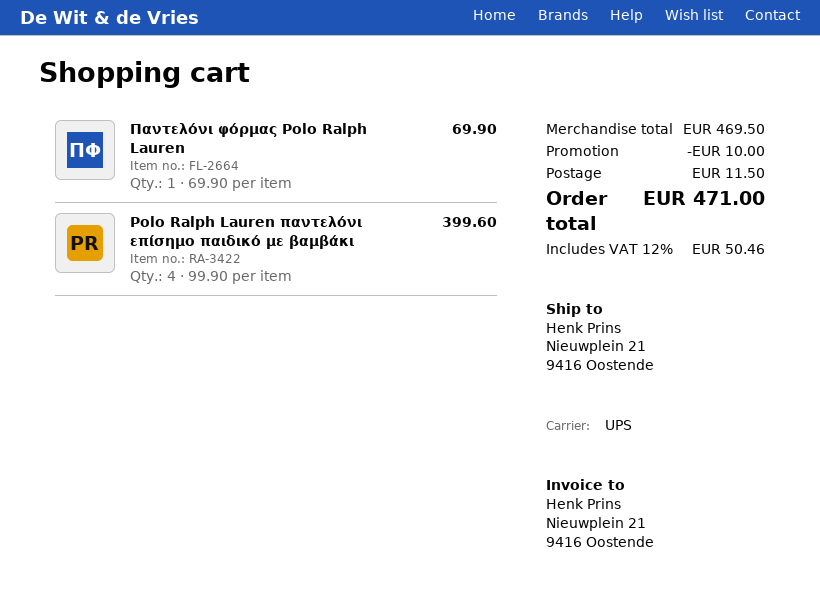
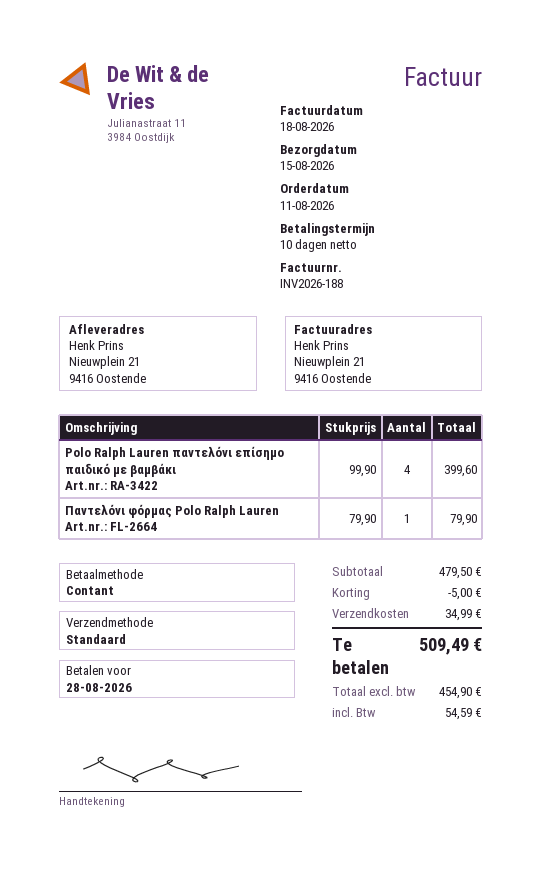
shipping method: UPS -> standard
Παντελόνι φόρμας Polo Ralph Lauren: 1 x 69.90 = 69.90 -> 1 x 79.90 = 79.90
subtotal: 469.50 -> 479.50
discount: 10.00 -> 5.00
shipping: 11.50 -> 34.99
tax: 50.46 -> 54.59
total: 471.00 -> 509.49

